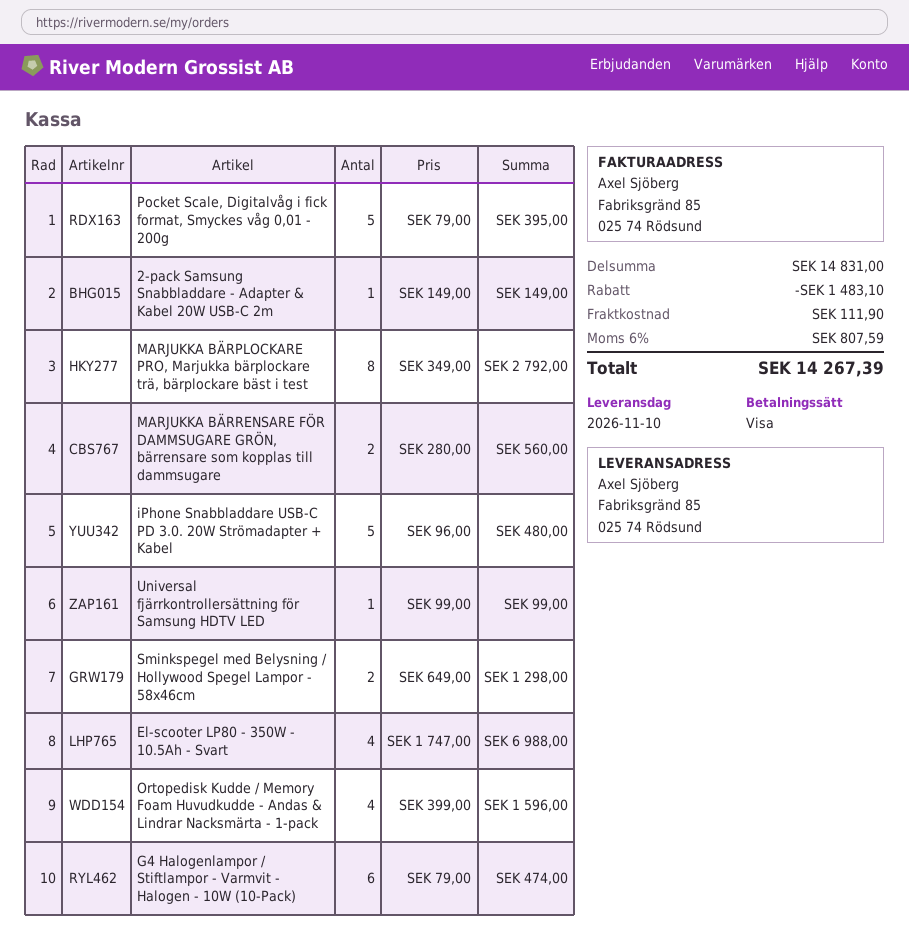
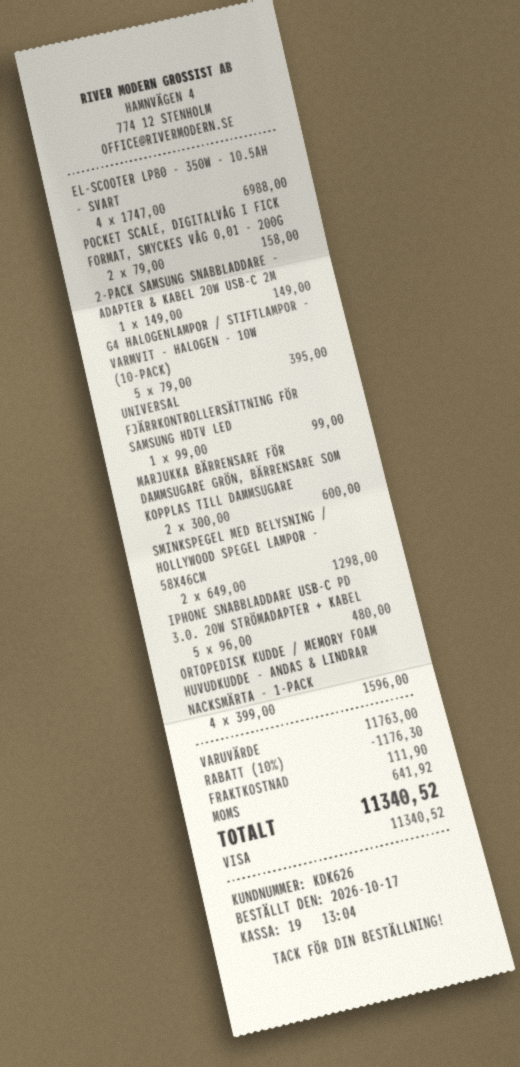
Pocket Scale, Digitalvåg i fick format, Smyckes våg 0,01 - 200g: 5 x 79.00 = 395.00 -> 2 x 79.00 = 158.00
MARJUKKA BÄRPLOCKARE PRO, Marjukka bärplockare trä, bärplockare bäst i test: 8 x 349.00 = 2792.00 -> none
MARJUKKA BÄRRENSARE FÖR DAMMSUGARE GRÖN, bärrensare som kopplas till dammsugare: 2 x 280.00 = 560.00 -> 2 x 300.00 = 600.00
G4 Halogenlampor / Stiftlampor - Varmvit - Halogen - 10W (10-Pack): 6 x 79.00 = 474.00 -> 5 x 79.00 = 395.00
subtotal: 14831.00 -> 11763.00
discount: 1483.10 -> 1176.30
tax: 807.59 -> 641.92
total: 14267.39 -> 11340.52

